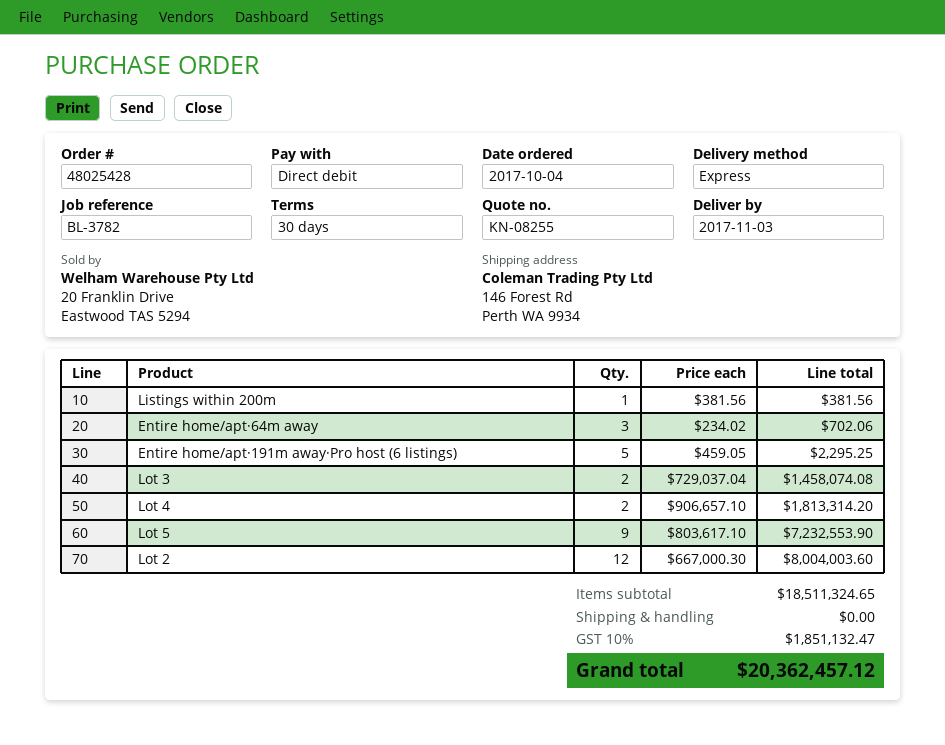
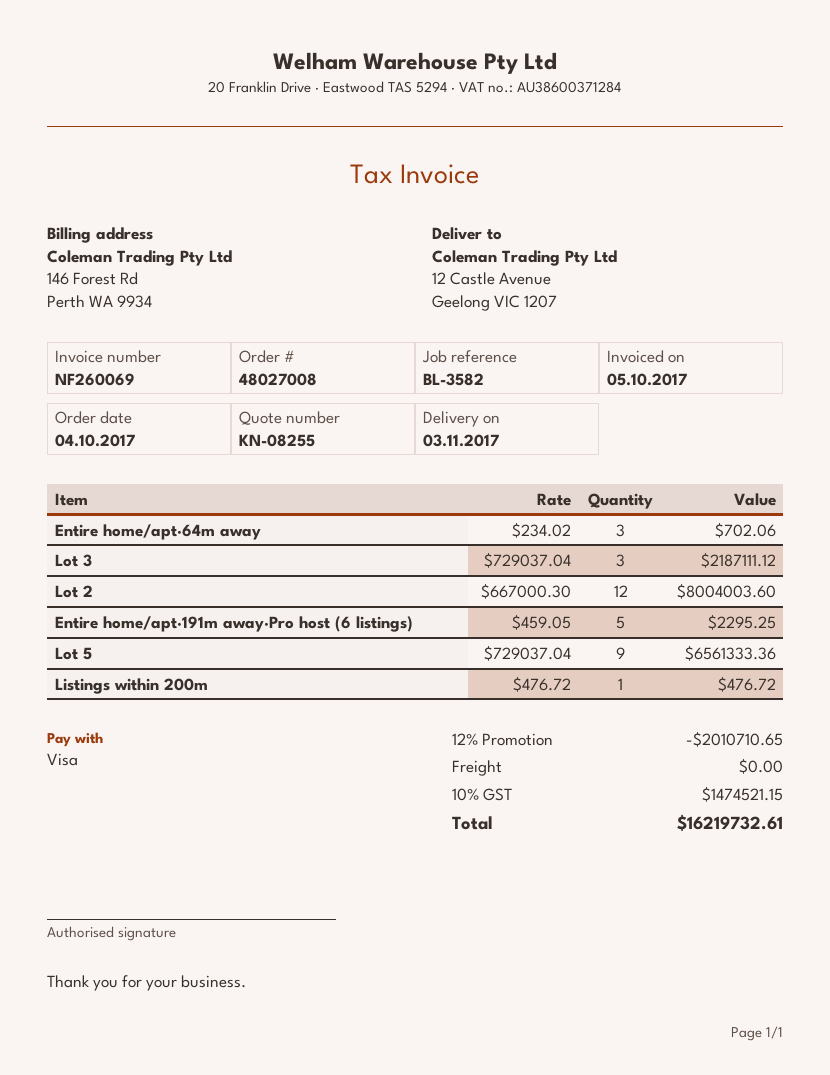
order number: 48025428 -> 48027008
reference: BL-3782 -> BL-3582
payment method: direct debit -> Visa
ship to: 146 Forest Rd, Perth WA 9934 -> 12 Castle Avenue, Geelong VIC 1207
Listings within 200m: 1 x 381.56 = 381.56 -> 1 x 476.72 = 476.72
Lot 3: 2 x 729037.04 = 1458074.08 -> 3 x 729037.04 = 2187111.12
Lot 4: 2 x 906657.10 = 1813314.20 -> none
Lot 5: 9 x 803617.10 = 7232553.90 -> 9 x 729037.04 = 6561333.36
discount: none -> 12% = 2010710.65
tax: 10% = 1851132.47 -> 10% = 1474521.15
total: 20362457.12 -> 16219732.61

